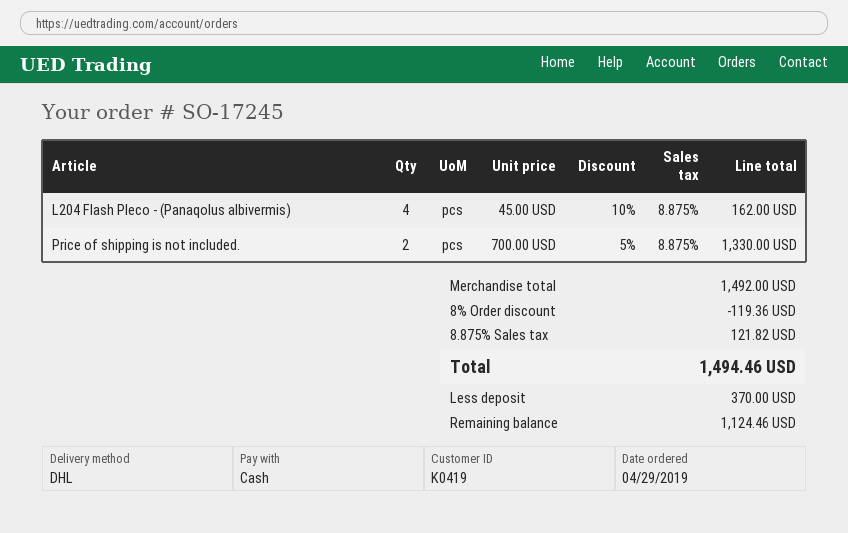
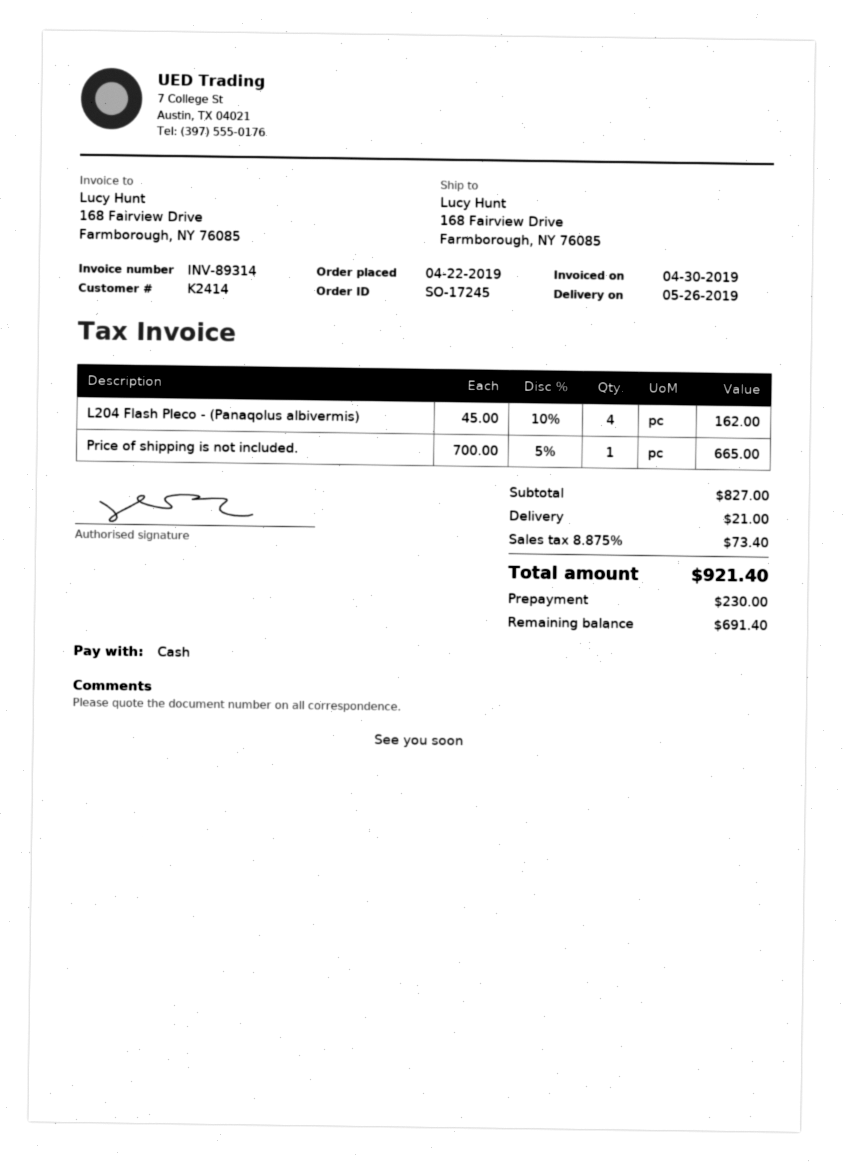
order date: 2019-04-29 -> 2019-04-22
customer number: K0419 -> K2414
Price of shipping is not included.: 2 x 700.00 - 5% = 1330.00 -> 1 x 700.00 - 5% = 665.00
subtotal: 1492.00 -> 827.00
discount: 8% = 119.36 -> none
shipping: none -> 21.00
tax: 8.875% = 121.82 -> 8.875% = 73.40
total: 1494.46 -> 921.40
deposit: 370.00 -> 230.00
balance: 1124.46 -> 691.40

